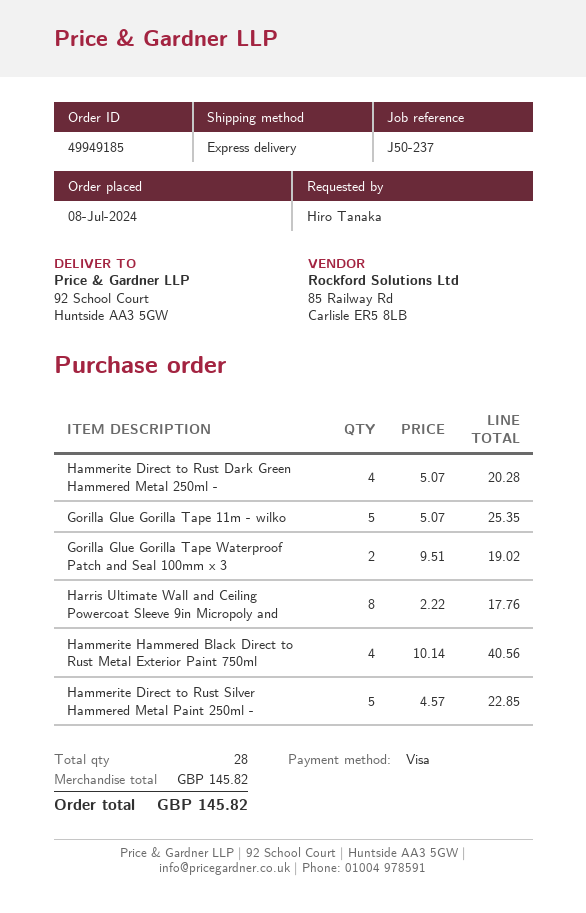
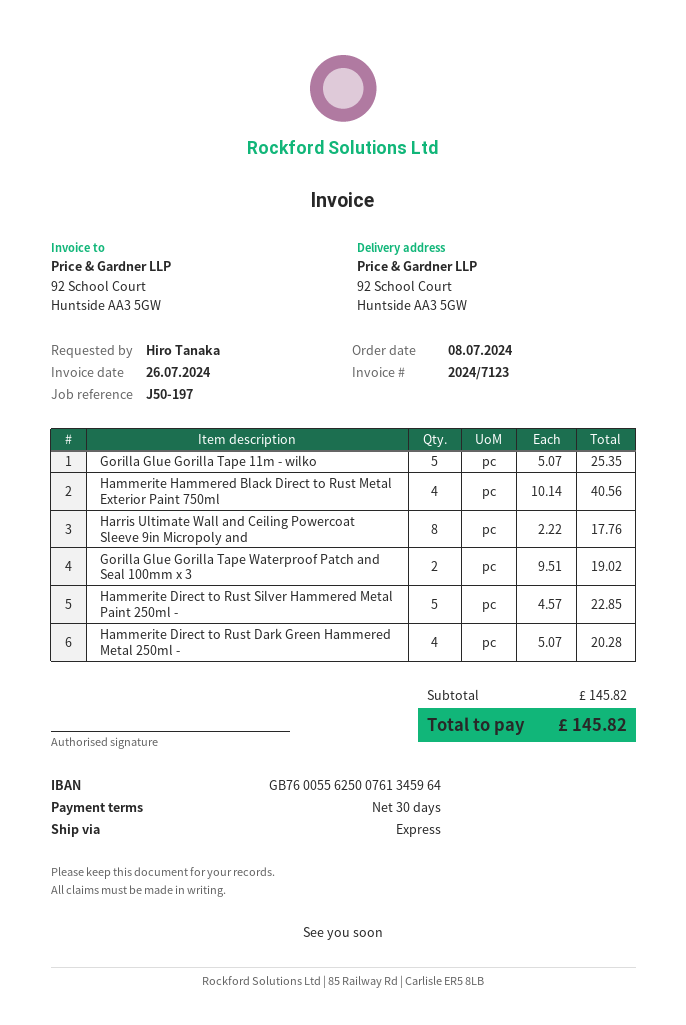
reference: J50-237 -> J50-197

